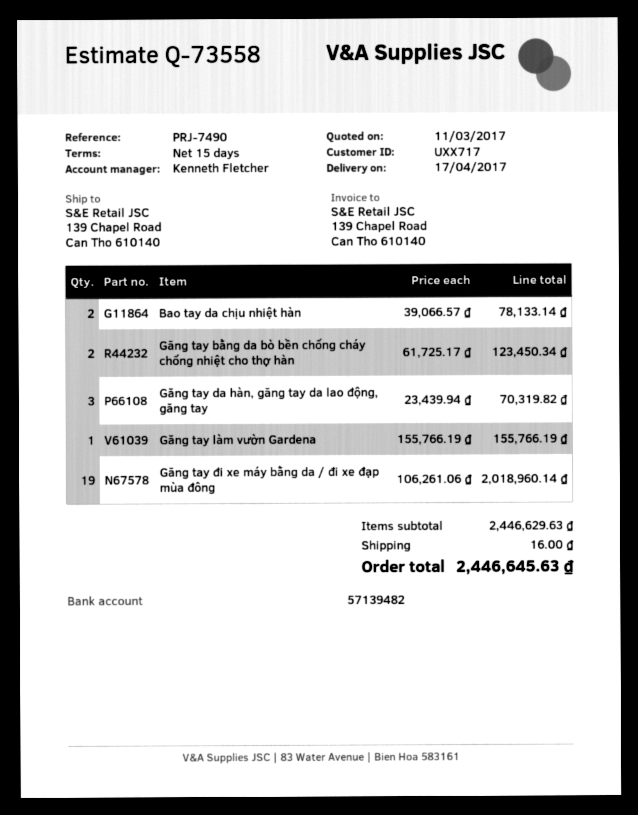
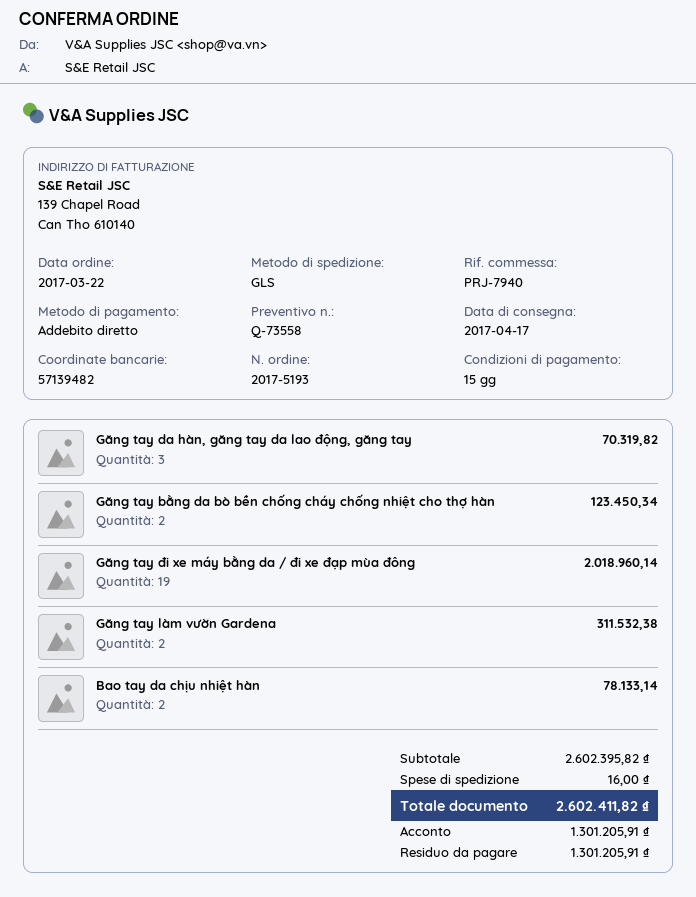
reference: PRJ-7490 -> PRJ-7940
Găng tay làm vườn Gardena: 1 for 155766.19 -> 2 for 311532.38
subtotal: 2446629.63 -> 2602395.82
total: 2446645.63 -> 2602411.82

